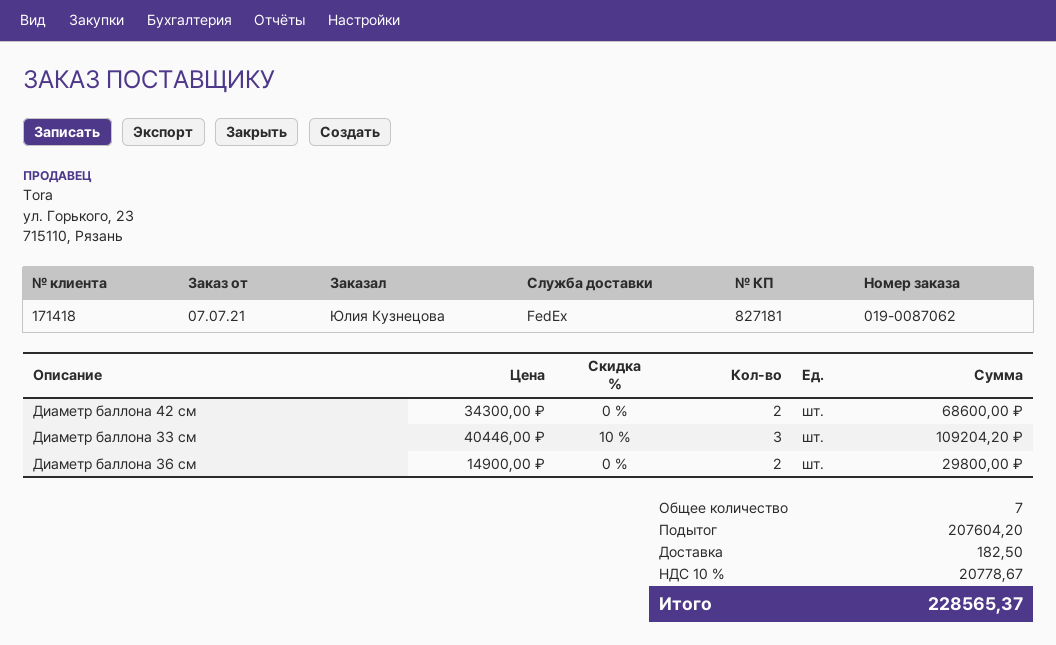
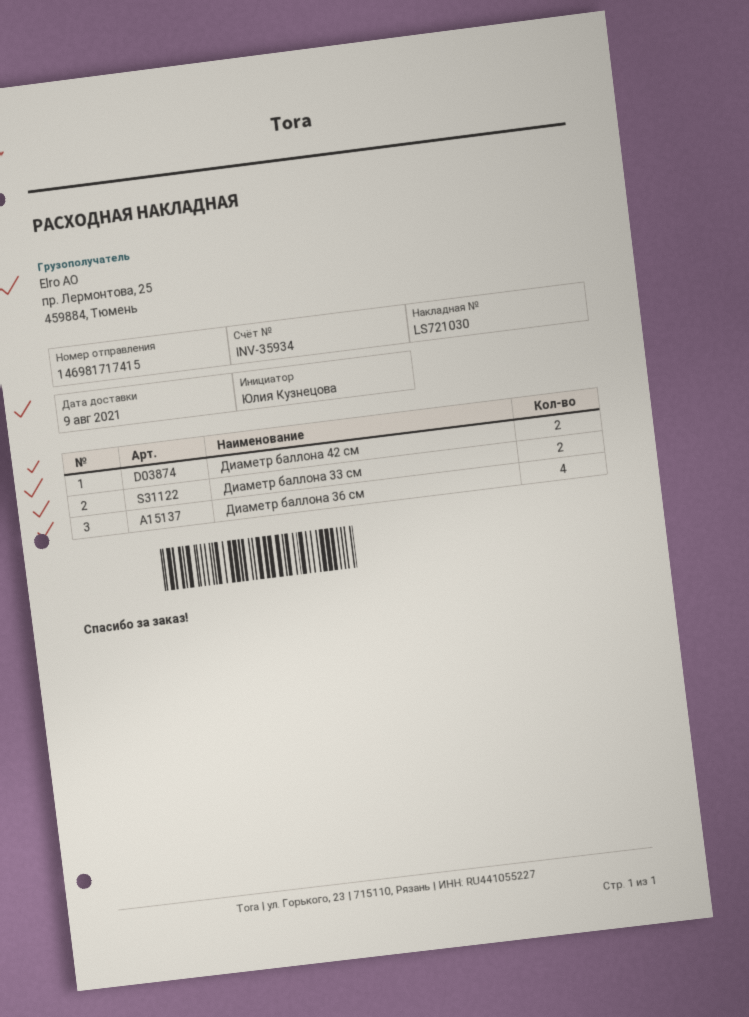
Диаметр баллона 33 см: 3 -> 2
Диаметр баллона 36 см: 2 -> 4

